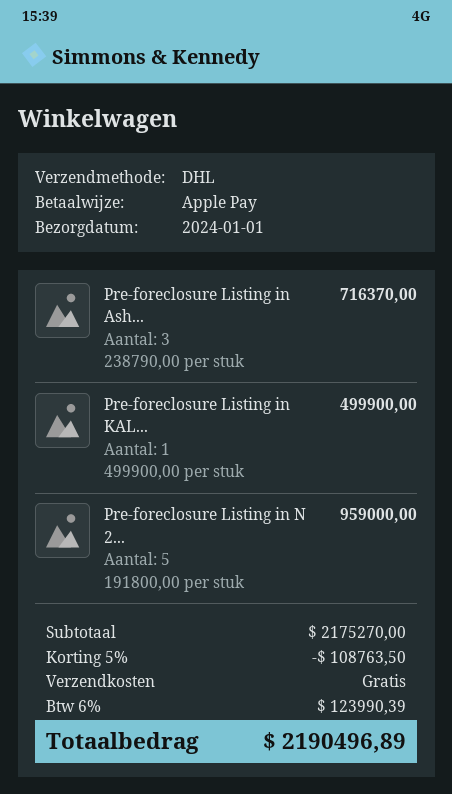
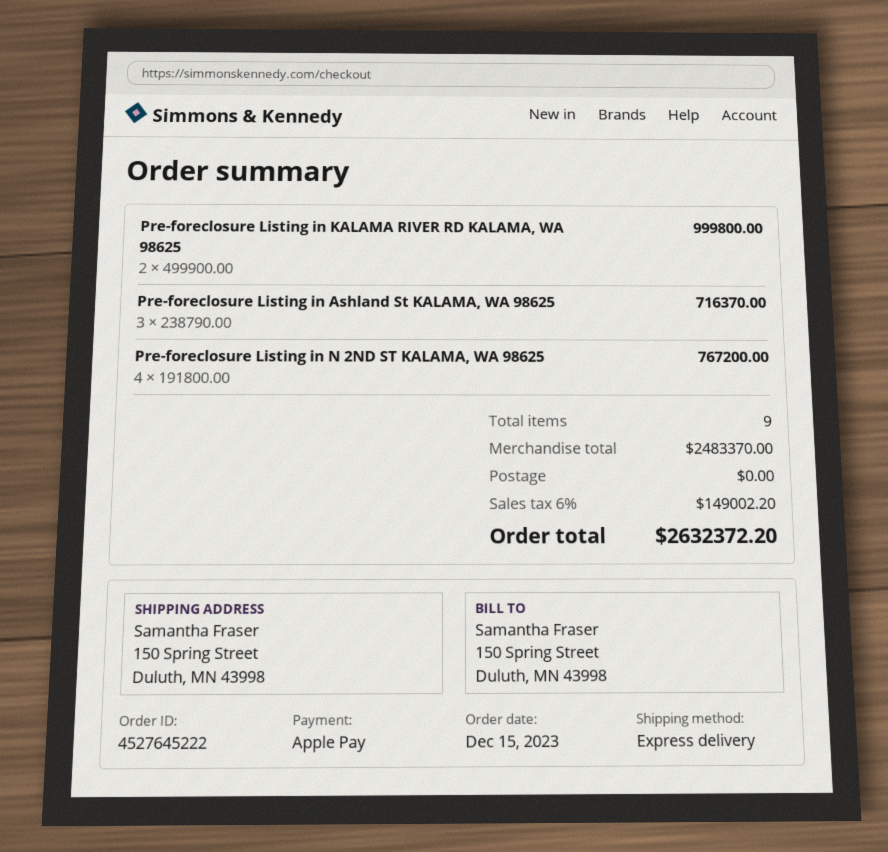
shipping method: DHL -> express
Pre-foreclosure Listing in KAL...: 1 x 499900.00 = 499900.00 -> 2 x 499900.00 = 999800.00
Pre-foreclosure Listing in N 2...: 5 x 191800.00 = 959000.00 -> 4 x 191800.00 = 767200.00
subtotal: 2175270.00 -> 2483370.00
discount: 5% = 108763.50 -> none
tax: 6% = 123990.39 -> 6% = 149002.20
total: 2190496.89 -> 2632372.20

